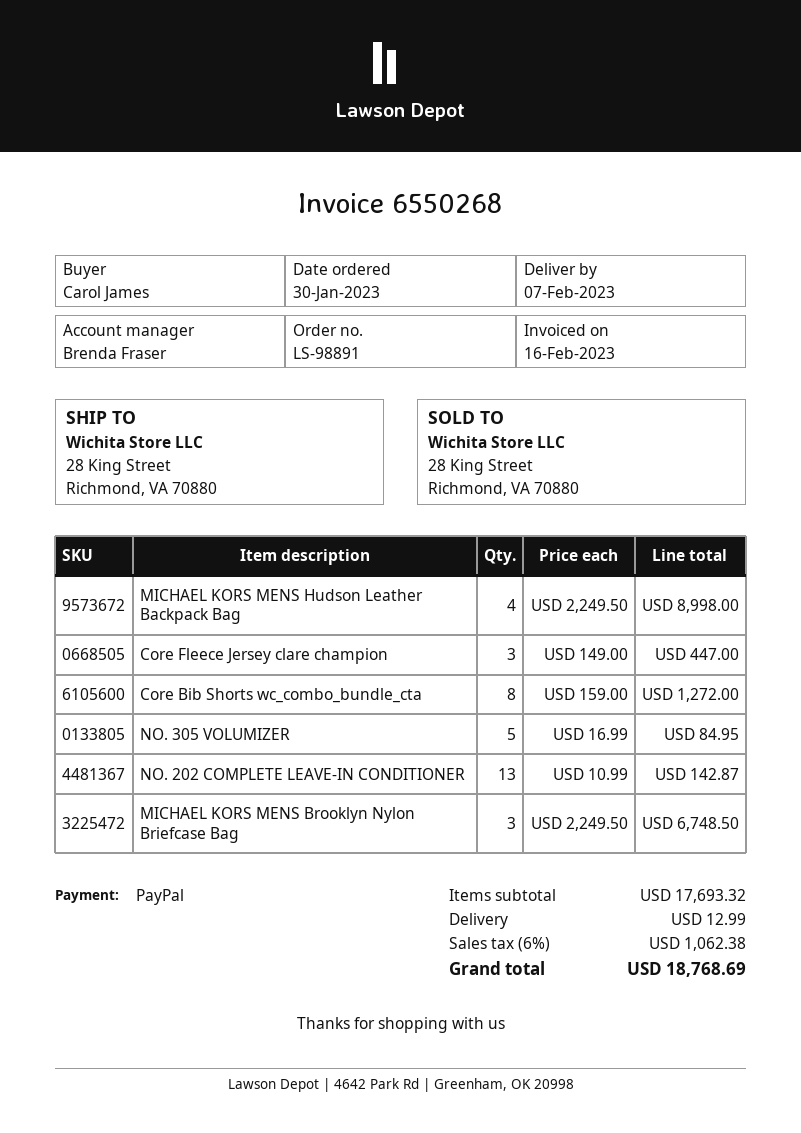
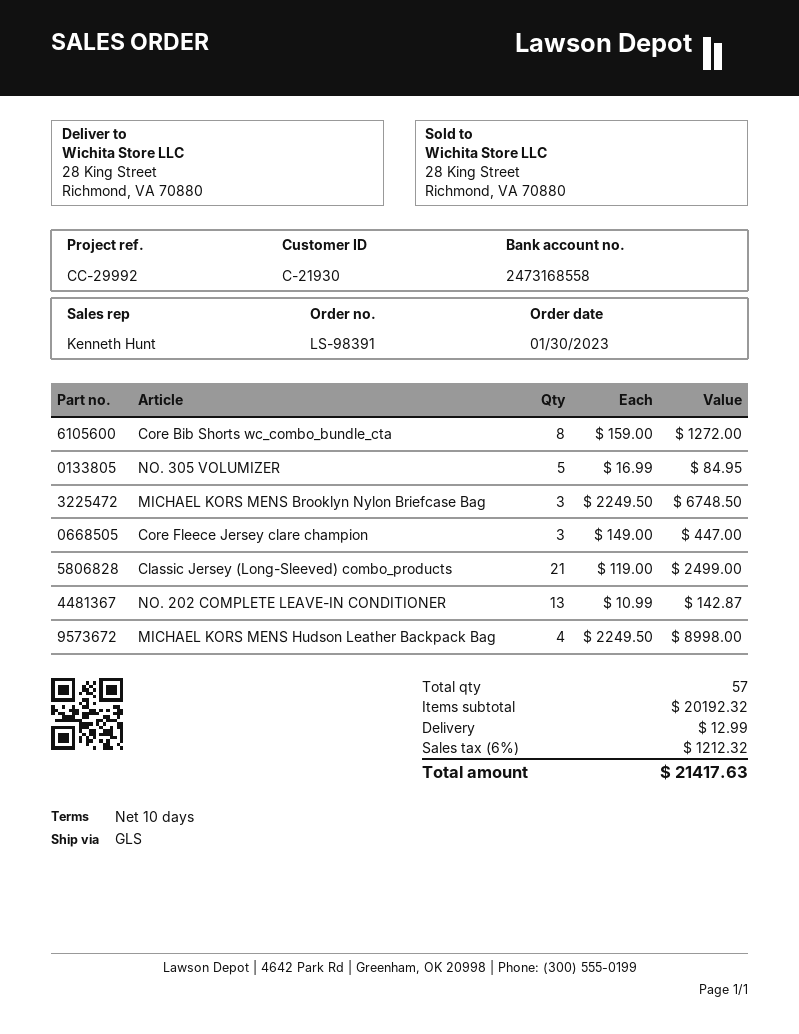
order number: LS-98891 -> LS-98391
sales rep: Brenda Fraser -> Kenneth Hunt
Classic Jersey (Long-Sleeved) combo_products: none -> 21 x 119.00 = 2499.00
subtotal: 17693.32 -> 20192.32
tax: 6% = 1062.38 -> 6% = 1212.32
total: 18768.69 -> 21417.63

